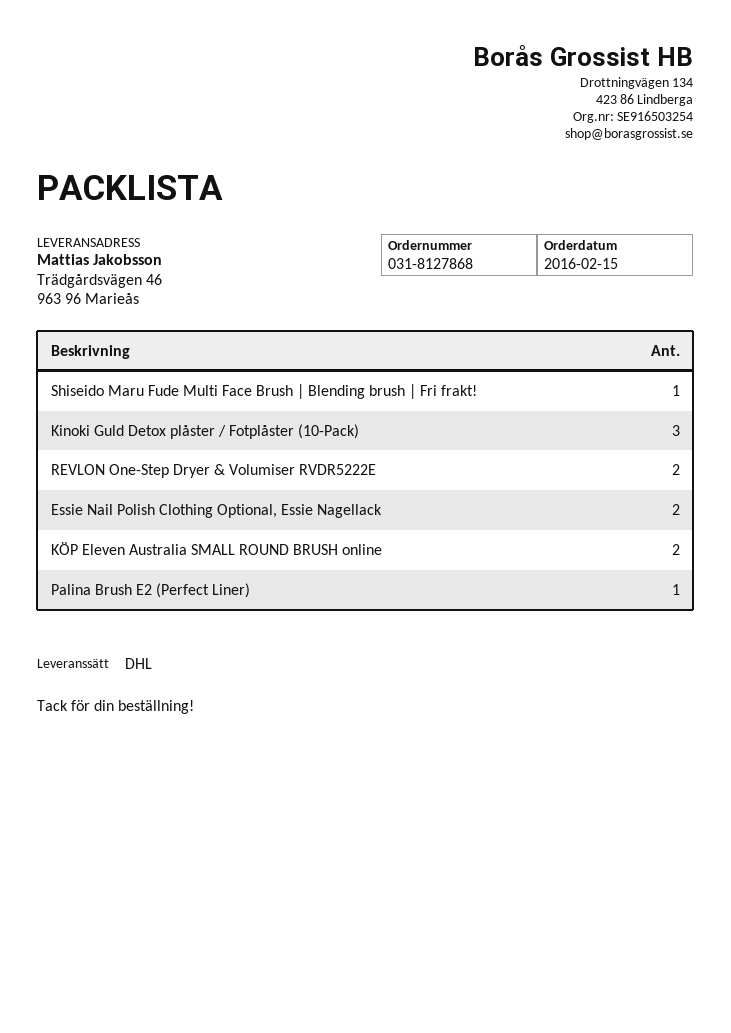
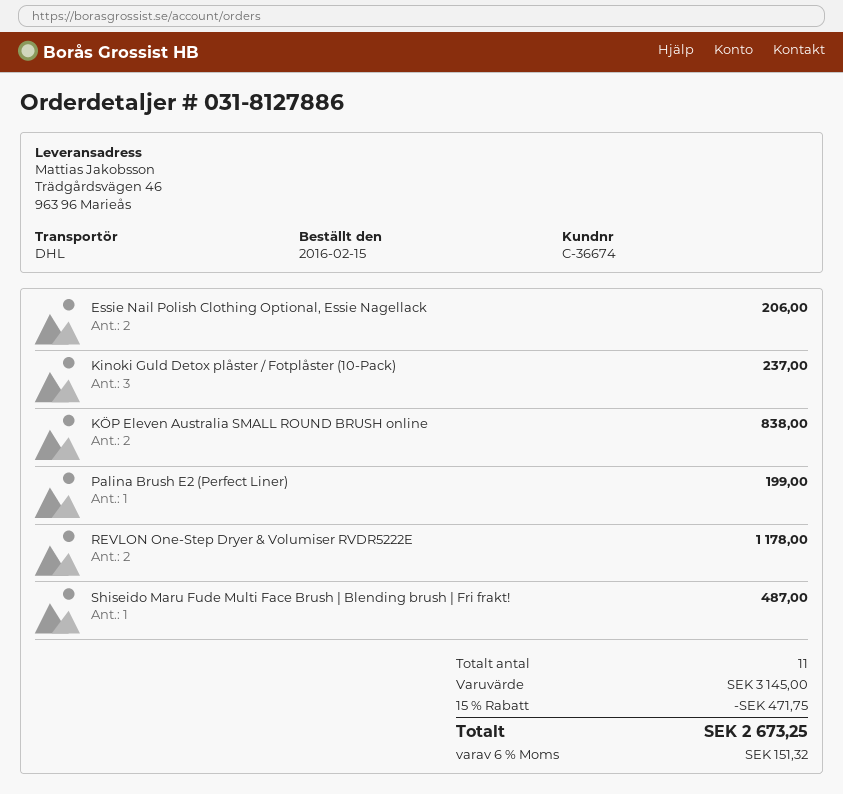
order number: 031-8127868 -> 031-8127886

